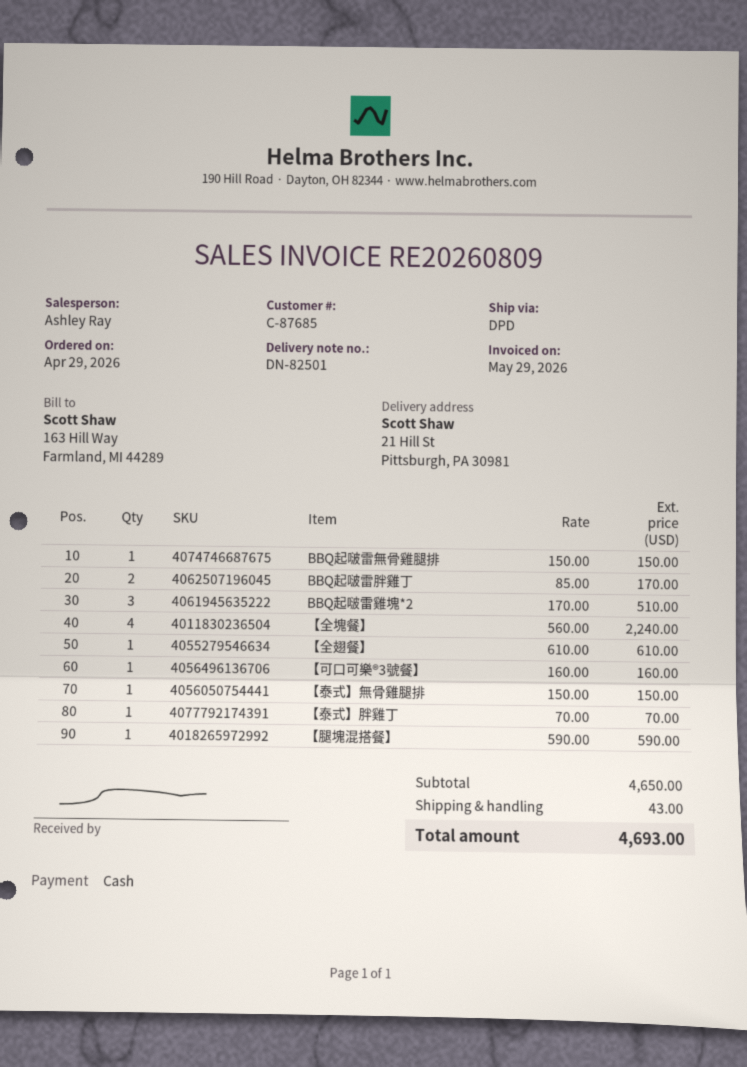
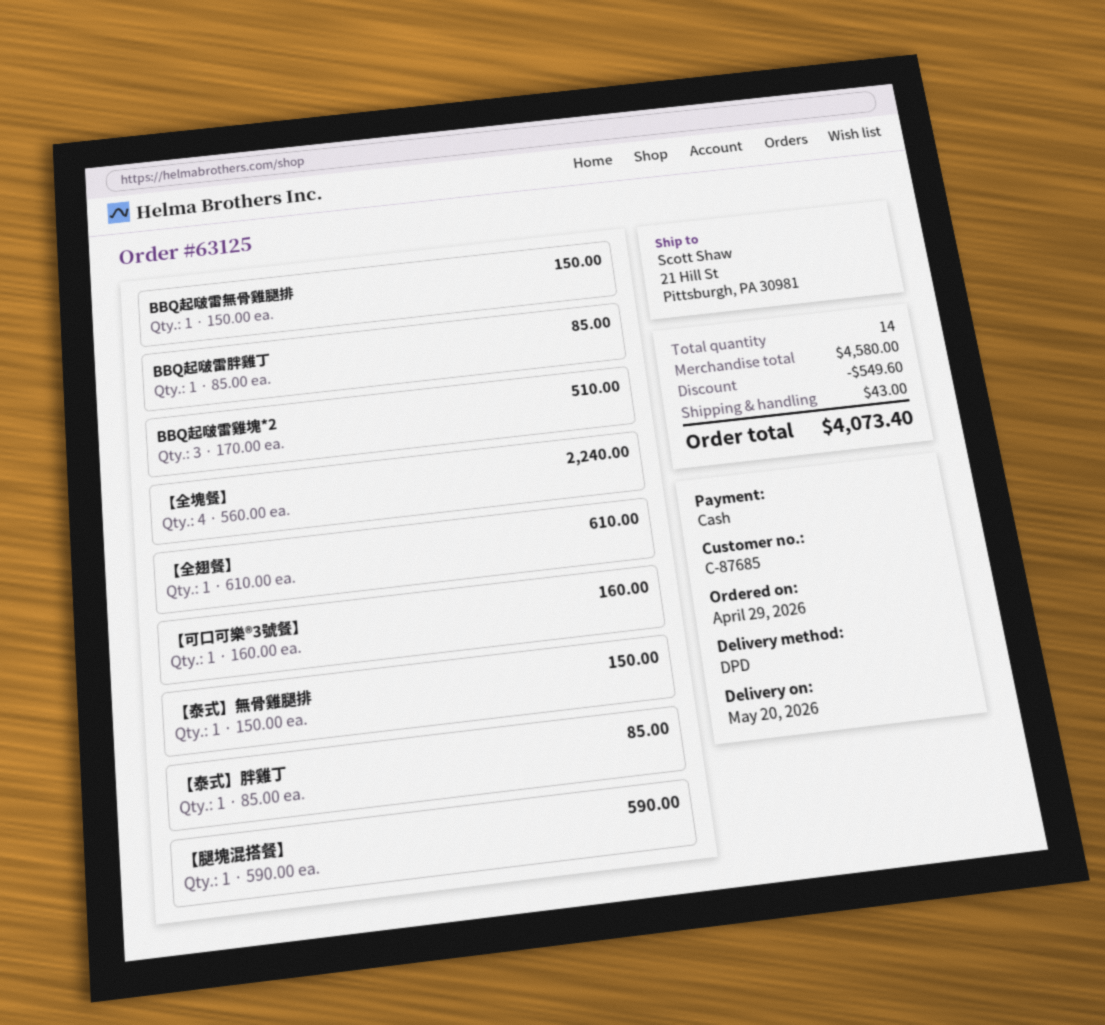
BBQ起啵雷胖雞丁: 2 x 85.00 = 170.00 -> 1 x 85.00 = 85.00
【泰式】胖雞丁: 1 x 70.00 = 70.00 -> 1 x 85.00 = 85.00
subtotal: 4650.00 -> 4580.00
discount: none -> 549.60
total: 4693.00 -> 4073.40

